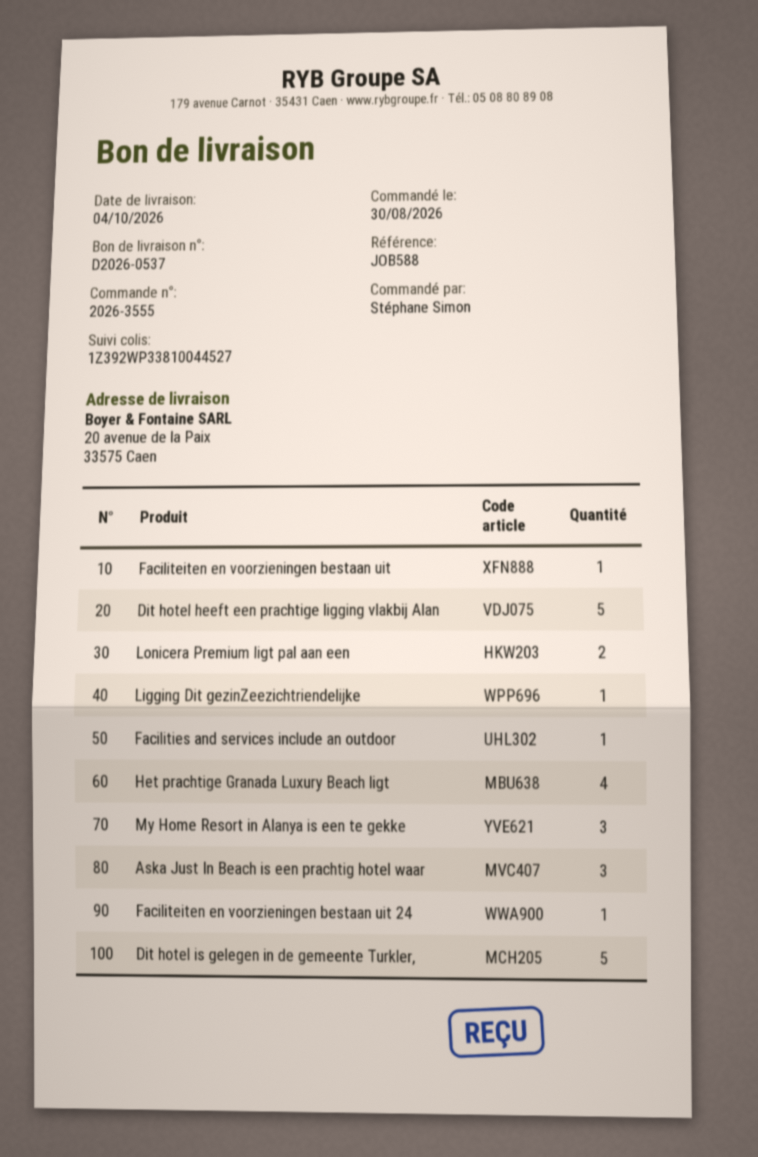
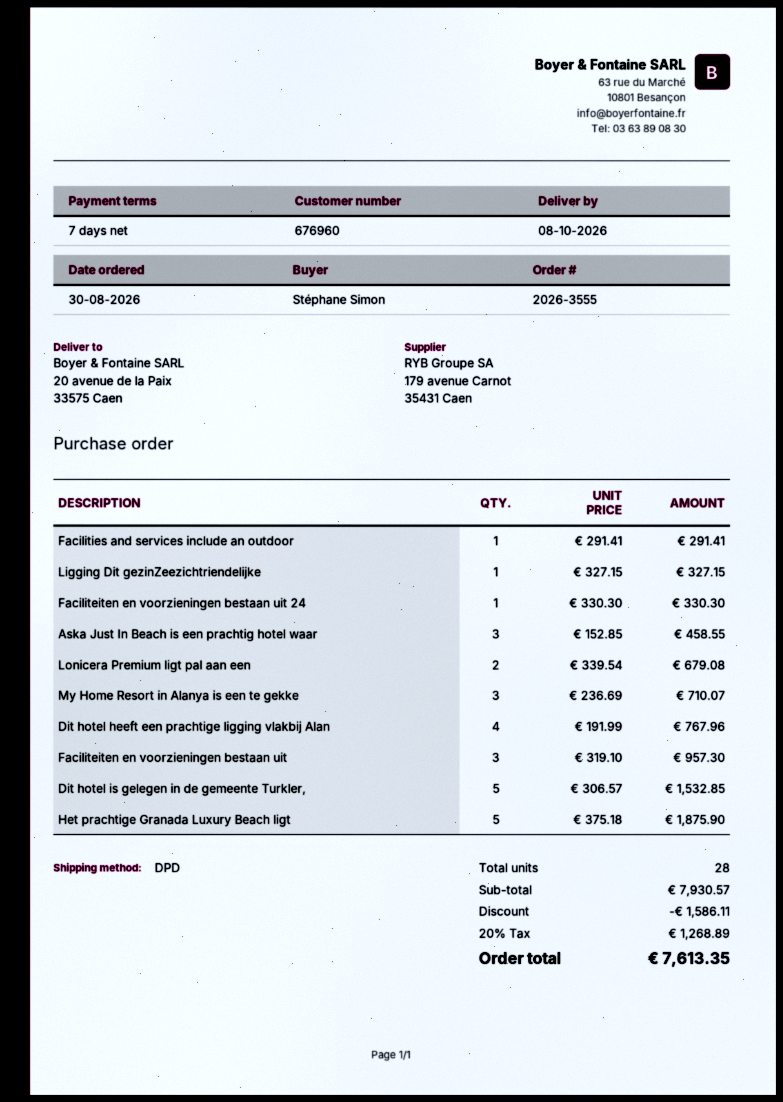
delivery date: 2026-10-04 -> 2026-10-08
Faciliteiten en voorzieningen bestaan uit: 1 -> 3
Dit hotel heeft een prachtige ligging vlakbij Alan: 5 -> 4
Het prachtige Granada Luxury Beach ligt: 4 -> 5

